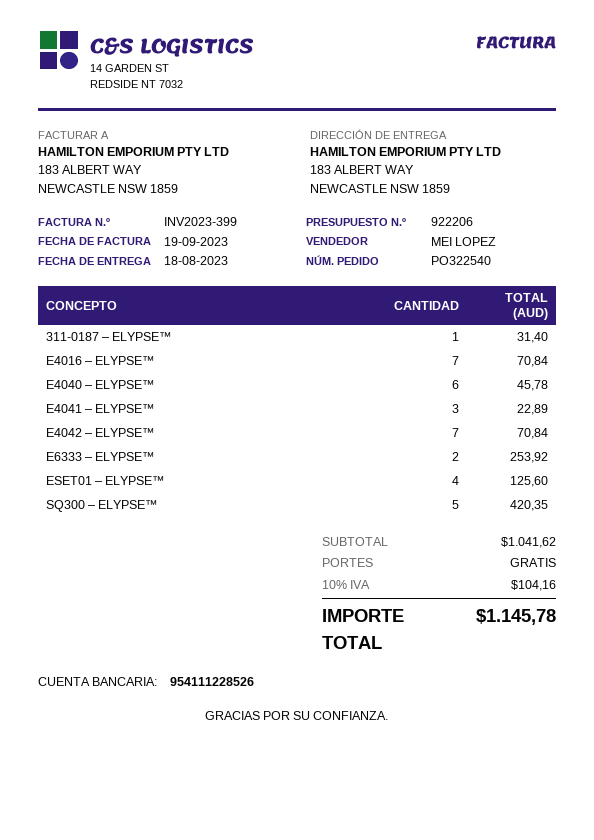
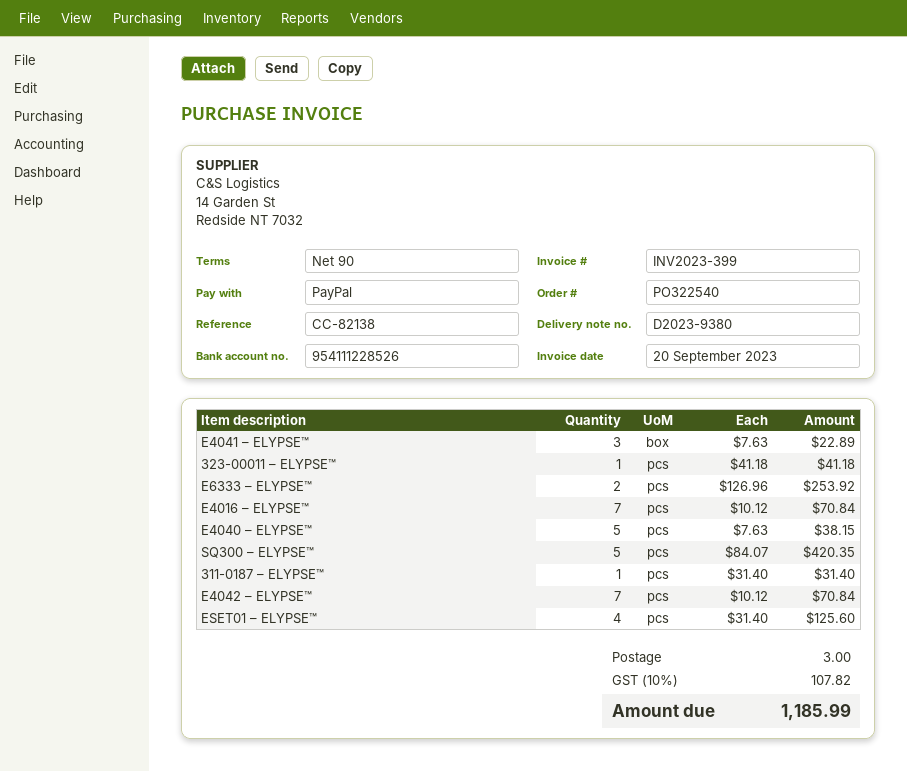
invoice date: 2023-09-19 -> 2023-09-20
E4040 – ELYPSE™: 6 for 45.78 -> 5 for 38.15
323-00011 – ELYPSE™: none -> 1 for 41.18
shipping: 0.00 -> 3.00
tax: 10% = 104.16 -> 10% = 107.82
total: 1145.78 -> 1185.99

